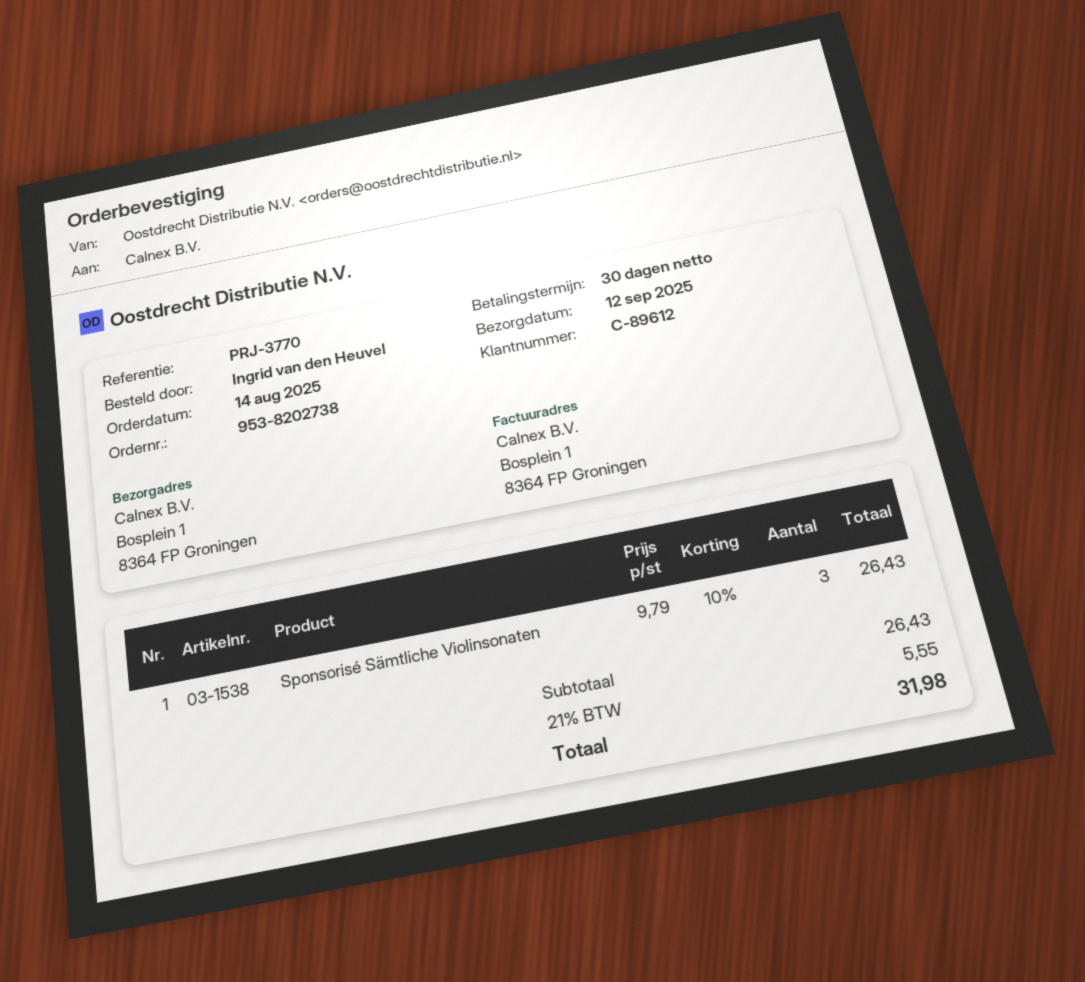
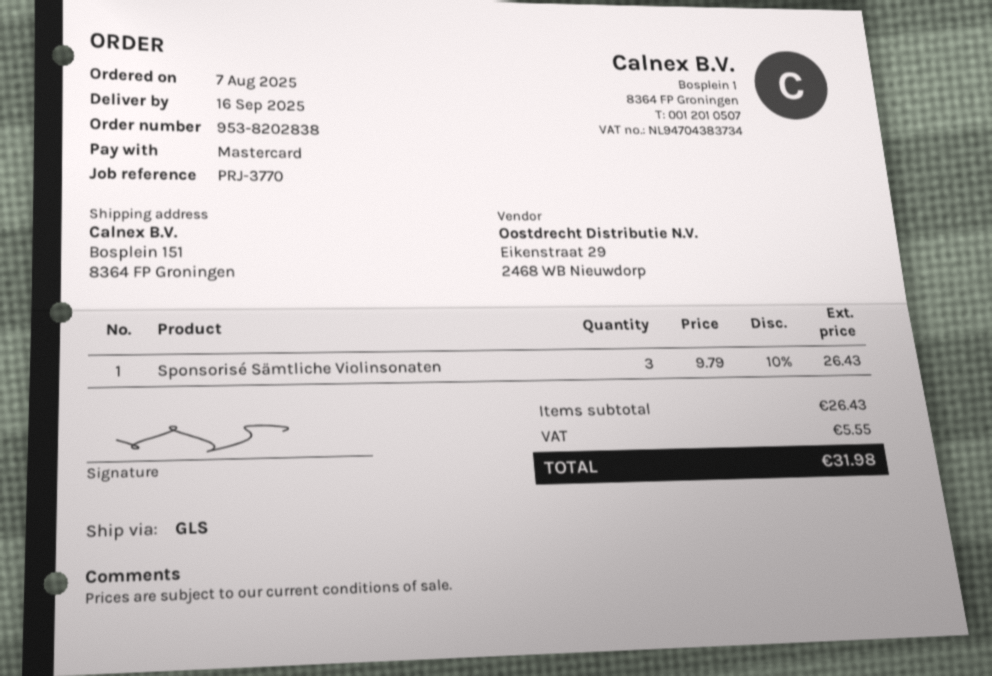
order number: 953-8202738 -> 953-8202838
order date: 2025-08-14 -> 2025-08-07
delivery date: 2025-09-12 -> 2025-09-16
ship to: Bosplein 1, 8364 FP Groningen -> Bosplein 151, 8364 FP Groningen

